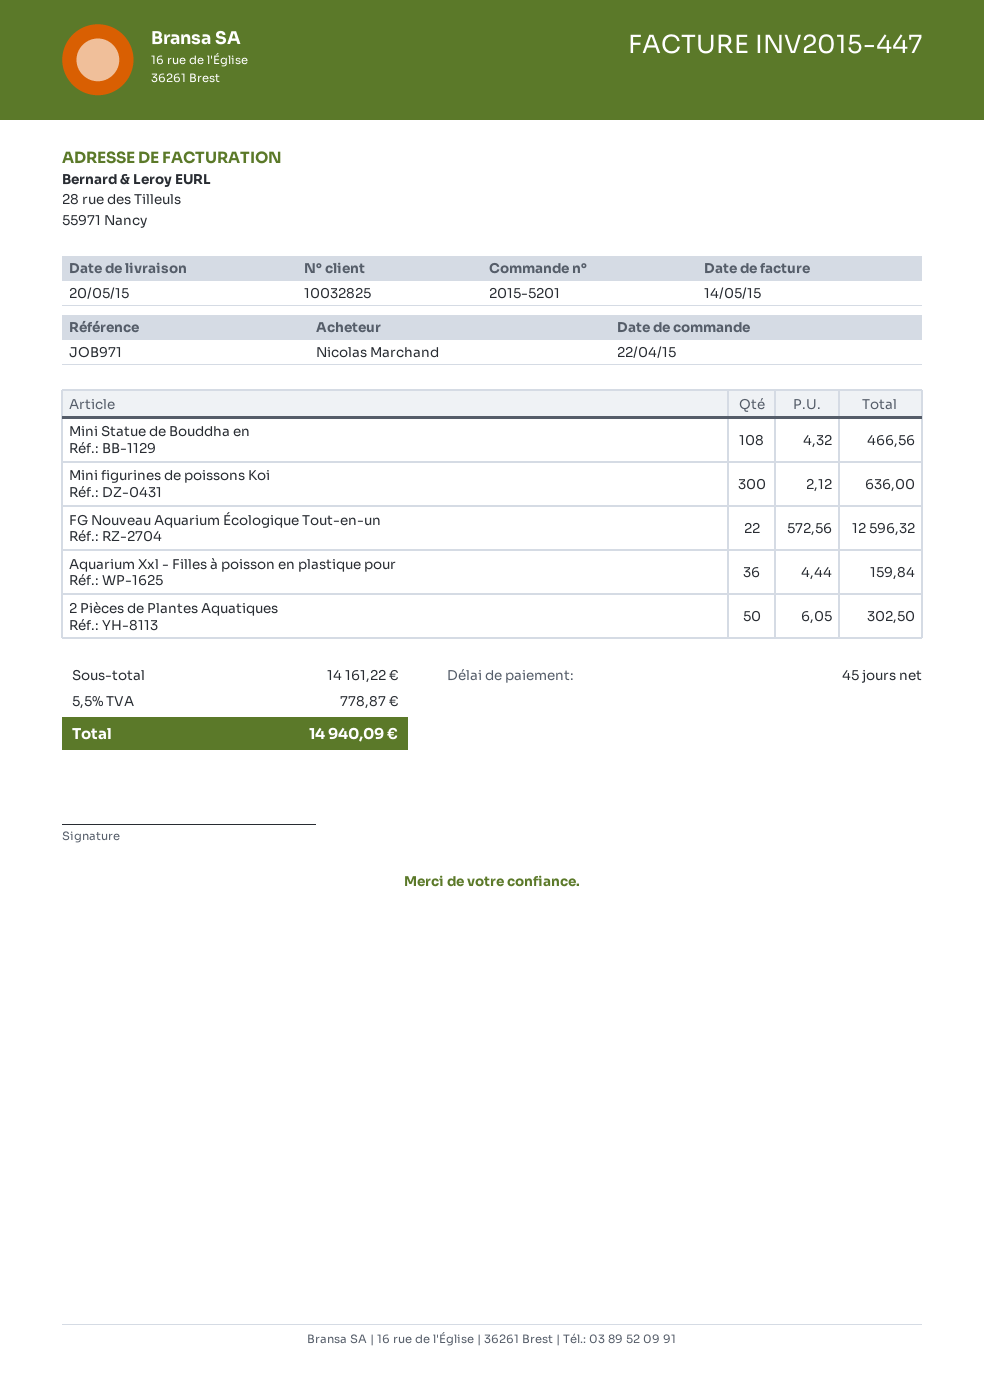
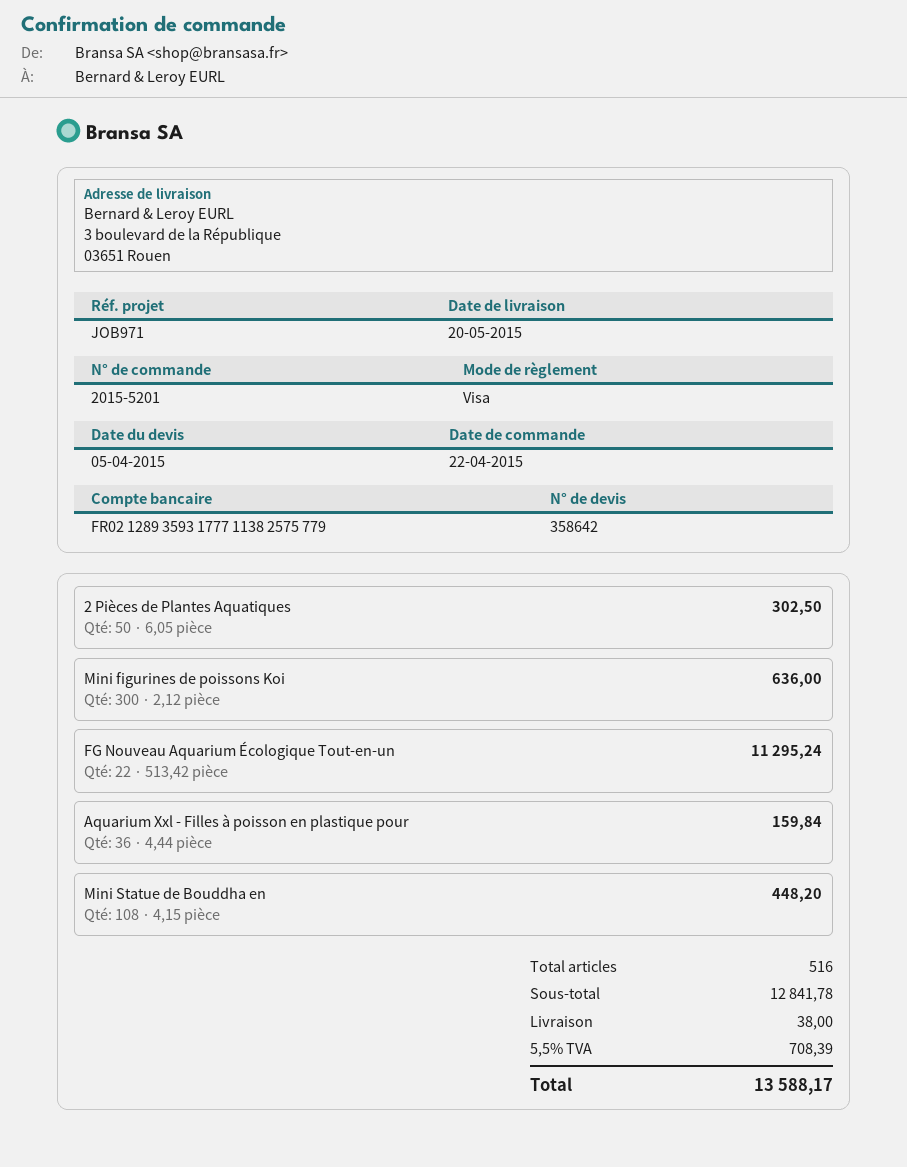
Mini Statue de Bouddha en: 108 x 4.32 = 466.56 -> 108 x 4.15 = 448.20
FG Nouveau Aquarium Écologique Tout-en-un: 22 x 572.56 = 12596.32 -> 22 x 513.42 = 11295.24
subtotal: 14161.22 -> 12841.78
shipping: none -> 38.00
tax: 5.5% = 778.87 -> 5.5% = 708.39
total: 14940.09 -> 13588.17

